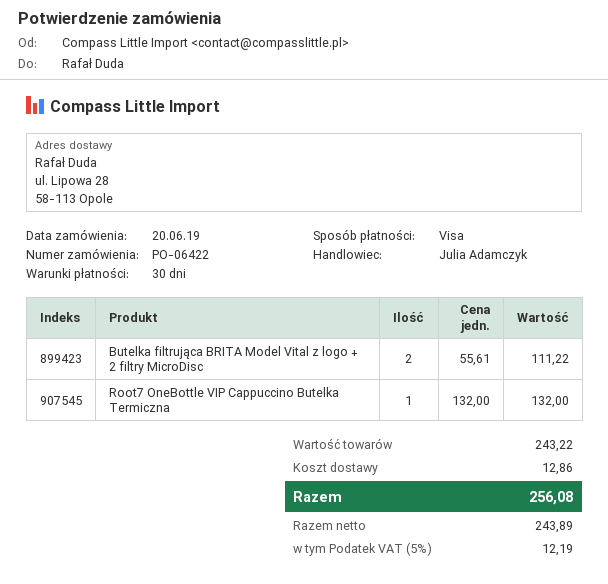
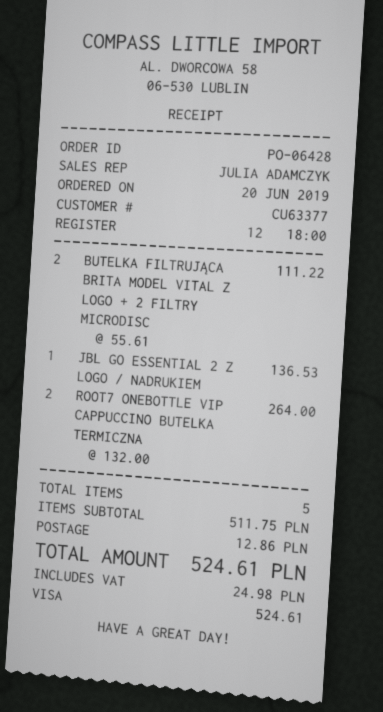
order number: PO-06422 -> PO-06428
Root7 OneBottle VIP Cappuccino Butelka Termiczna: 1 x 132.00 = 132.00 -> 2 x 132.00 = 264.00
JBL GO ESSENTIAL 2 Z LOGO / NADRUKIEM: none -> 1 x 136.53 = 136.53
subtotal: 243.22 -> 511.75
tax: 12.19 -> 24.98
total: 256.08 -> 524.61

